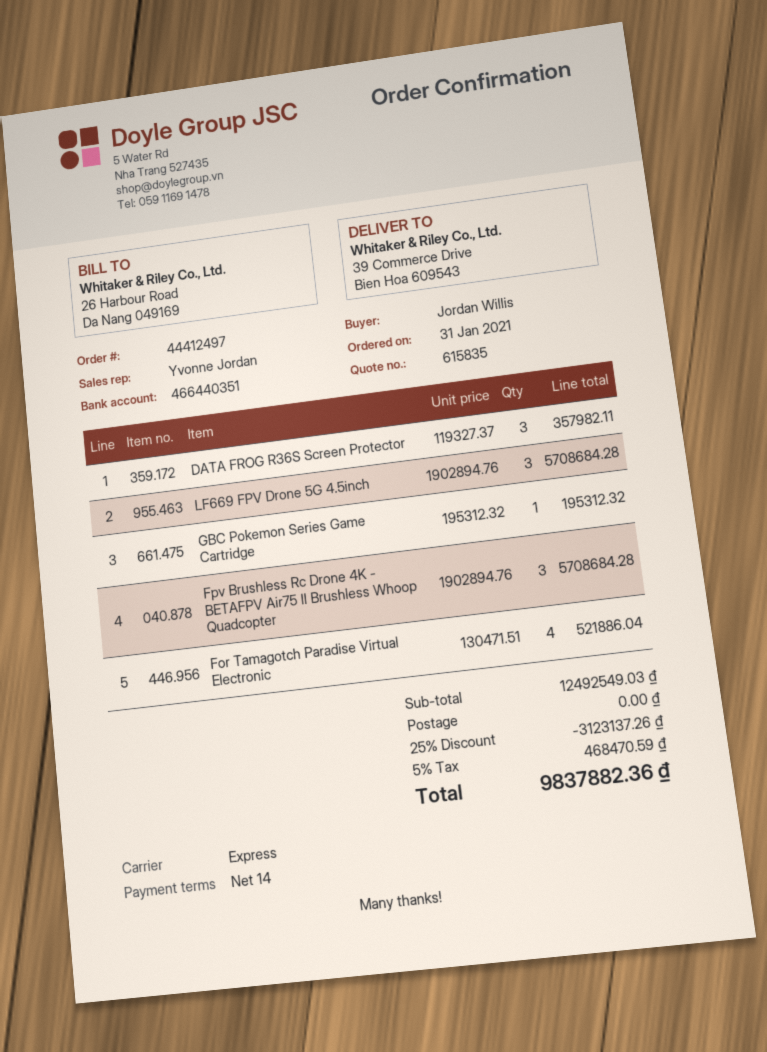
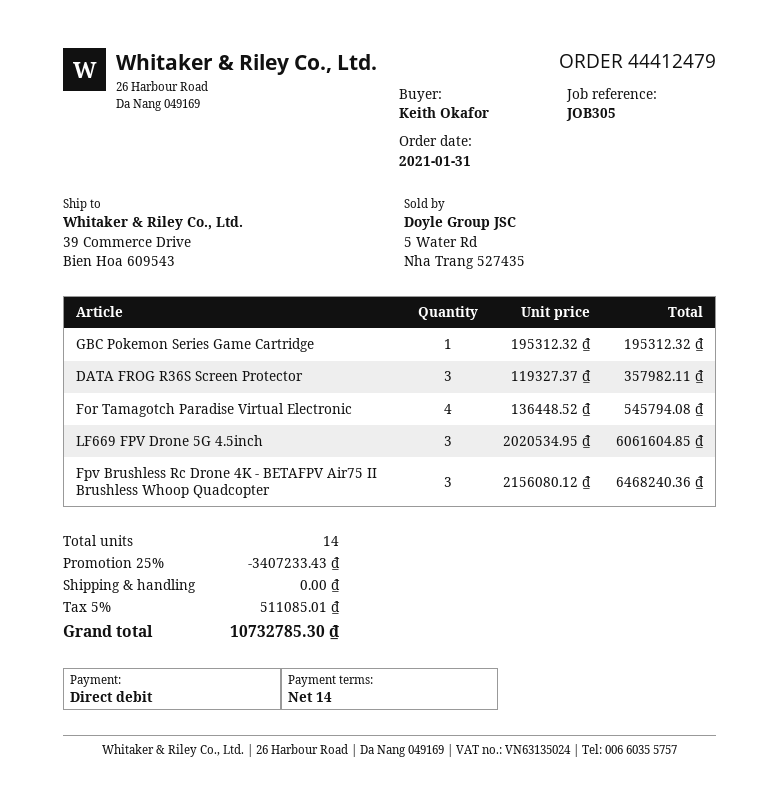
order number: 44412497 -> 44412479
ordered by: Jordan Willis -> Keith Okafor
LF669 FPV Drone 5G 4.5inch: 3 x 1902894.76 = 5708684.28 -> 3 x 2020534.95 = 6061604.85
Fpv Brushless Rc Drone 4K - BETAFPV Air75 II Brushless Whoop Quadcopter: 3 x 1902894.76 = 5708684.28 -> 3 x 2156080.12 = 6468240.36
For Tamagotch Paradise Virtual Electronic: 4 x 130471.51 = 521886.04 -> 4 x 136448.52 = 545794.08
discount: 25% = 3123137.26 -> 25% = 3407233.43
tax: 5% = 468470.59 -> 5% = 511085.01
total: 9837882.36 -> 10732785.30

